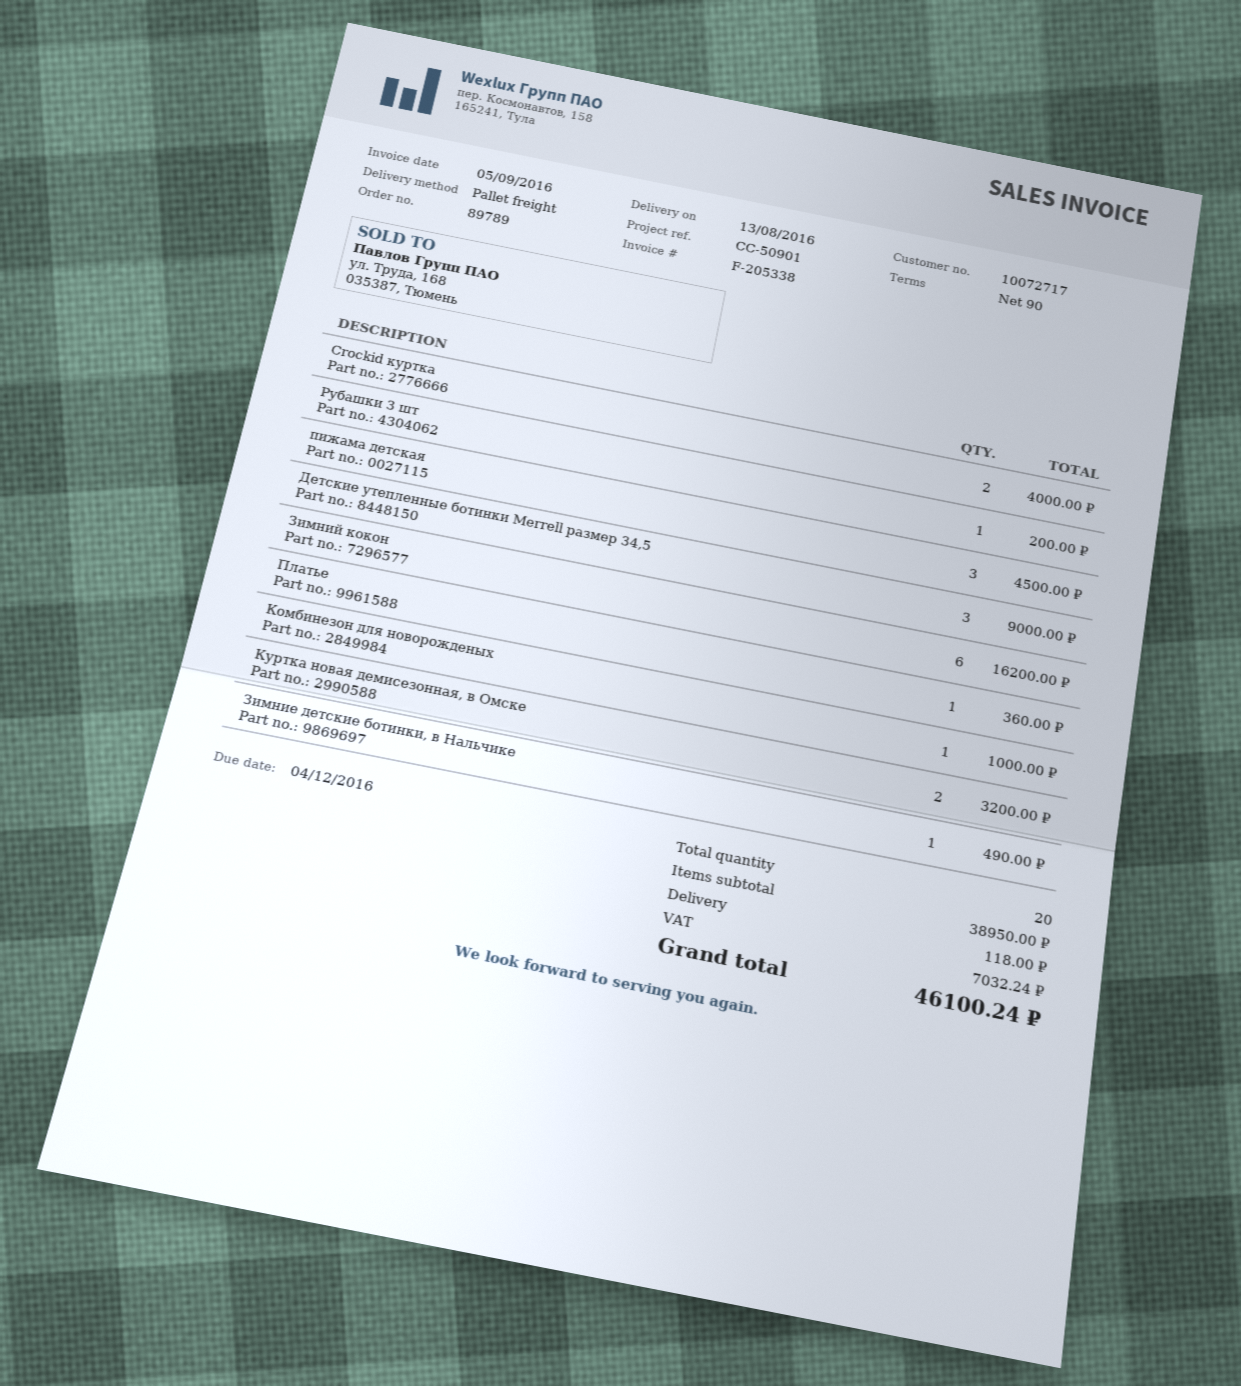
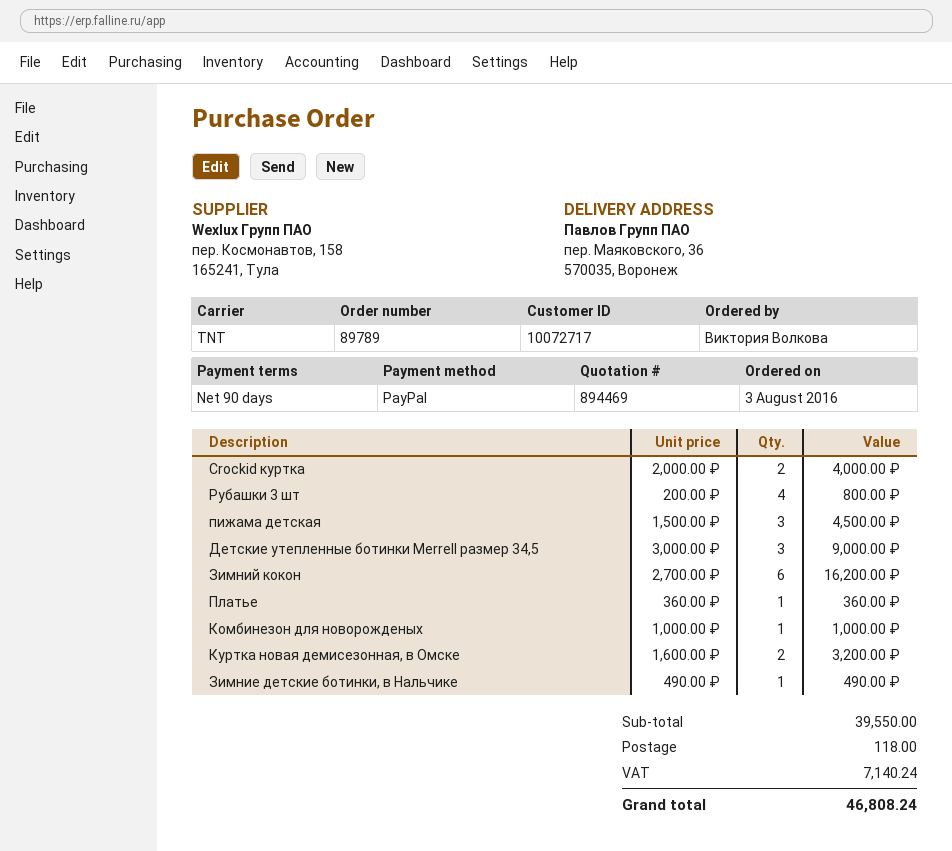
shipping method: pallet freight -> TNT
Рубашки 3 шт: 1 for 200.00 -> 4 for 800.00
subtotal: 38950.00 -> 39550.00
tax: 7032.24 -> 7140.24
total: 46100.24 -> 46808.24

